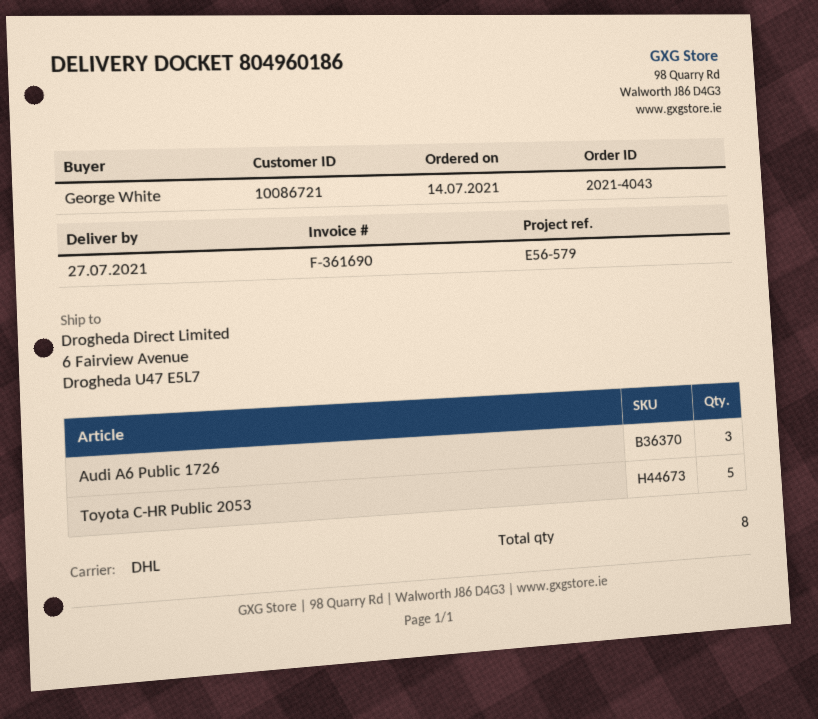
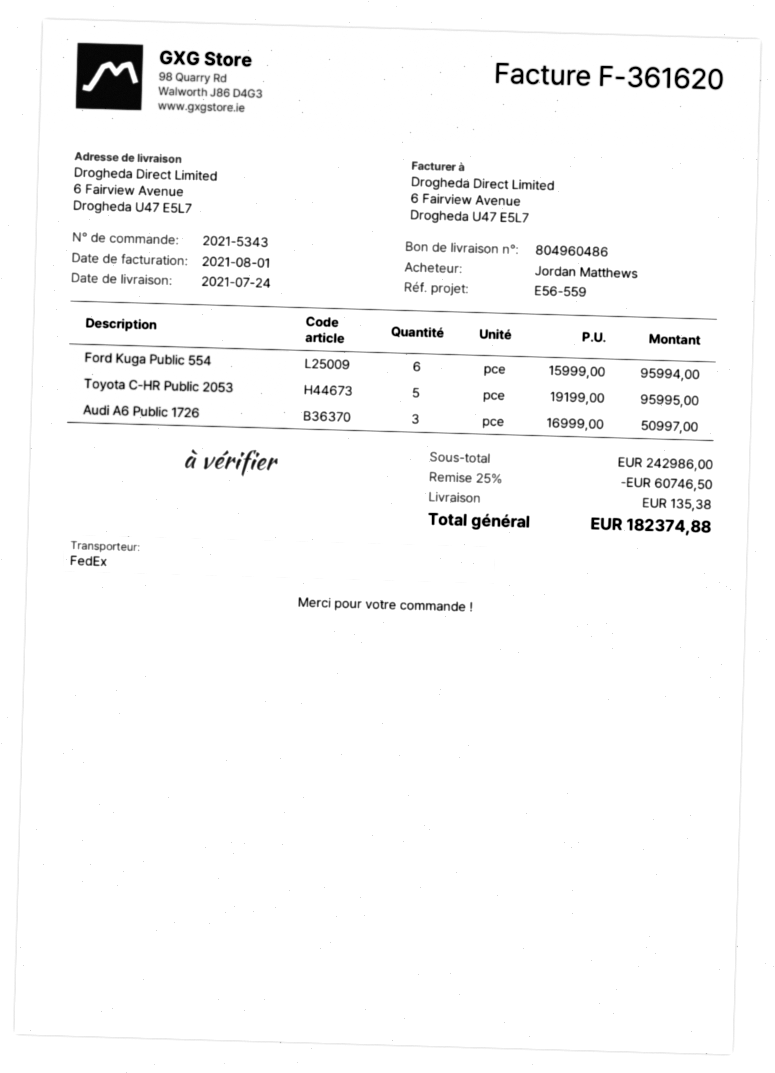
order number: 2021-4043 -> 2021-5343
delivery note number: 804960186 -> 804960486
delivery date: 2021-07-27 -> 2021-07-24
invoice number: F-361690 -> F-361620
reference: E56-579 -> E56-559
ordered by: George White -> Jordan Matthews
shipping method: DHL -> FedEx
Ford Kuga Public 554: none -> 6

